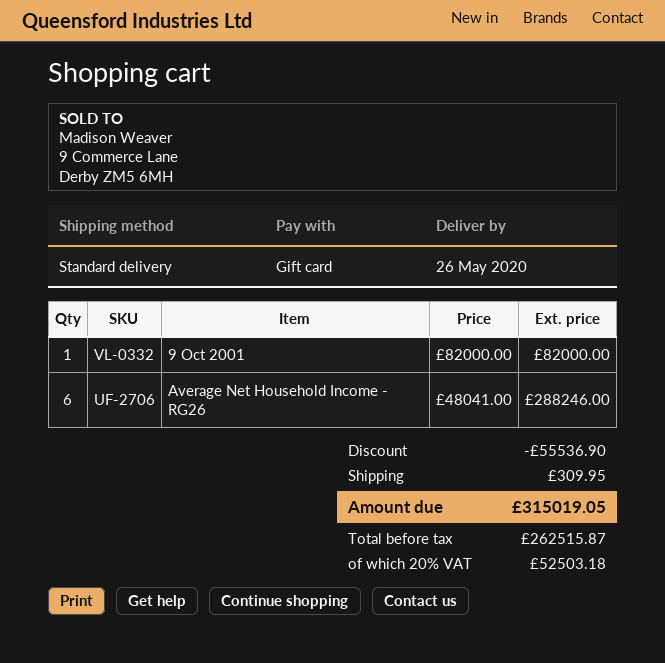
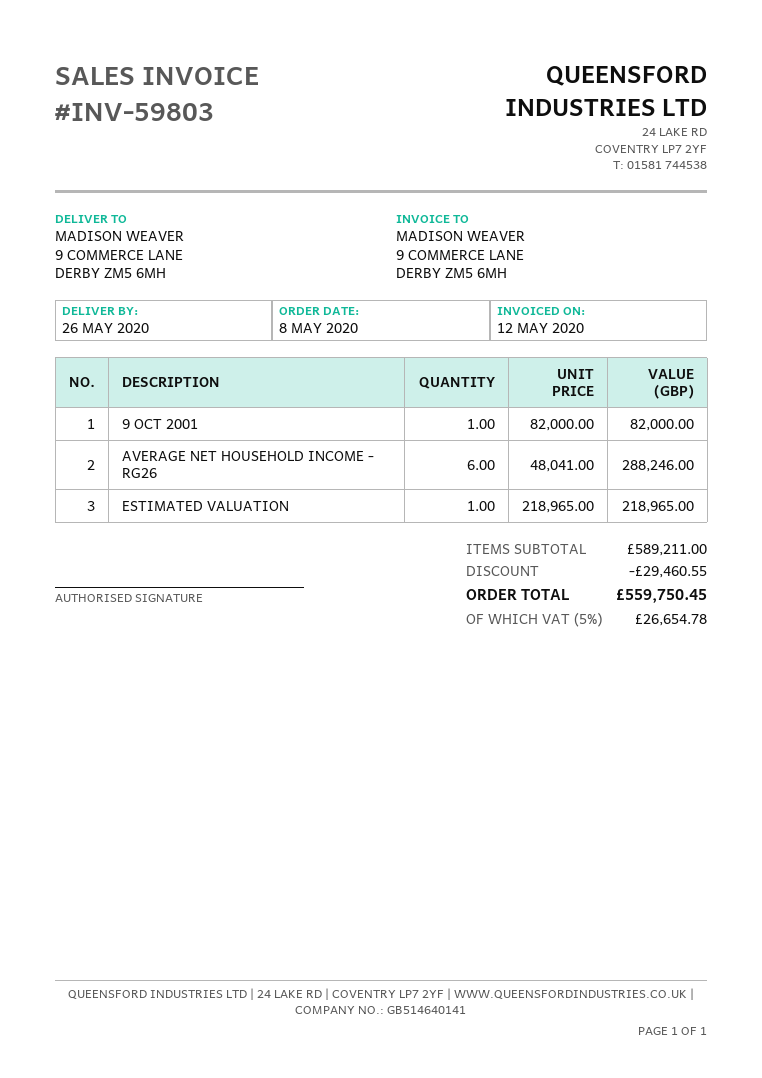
ESTIMATED VALUATION: none -> 1 x 218965.00 = 218965.00
discount: 55536.90 -> 29460.55
shipping: 309.95 -> none
tax: 20% = 52503.18 -> 5% = 26654.78
total: 315019.05 -> 559750.45

